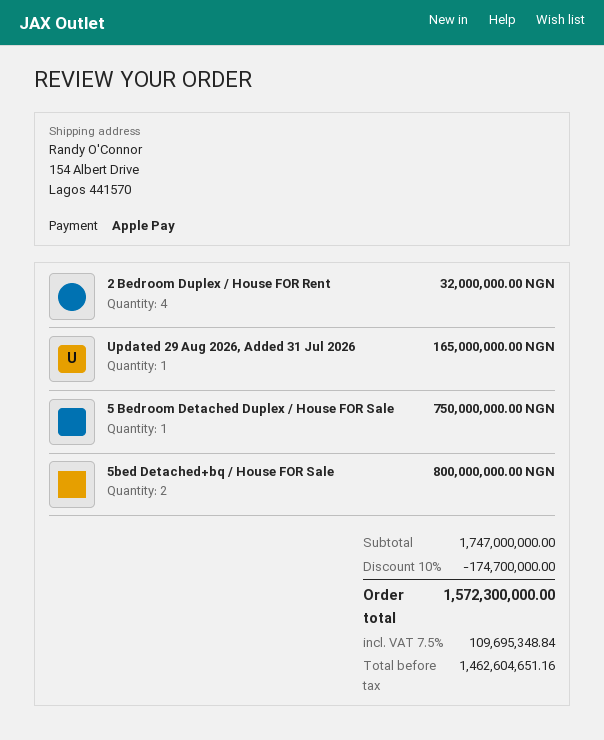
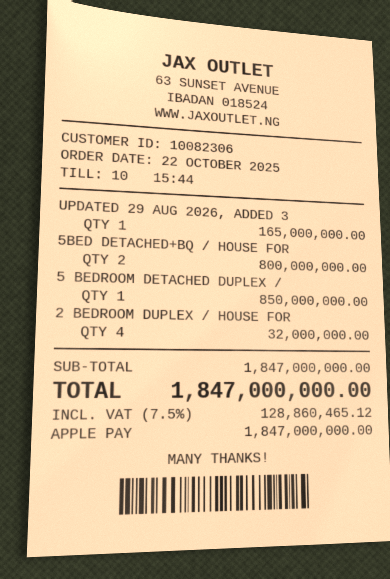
5 Bedroom Detached Duplex / House FOR Sale: 1 for 750000000.00 -> 1 for 850000000.00
subtotal: 1747000000.00 -> 1847000000.00
discount: 10% = 174700000.00 -> none
tax: 7.5% = 109695348.84 -> 7.5% = 128860465.12
total: 1572300000.00 -> 1847000000.00

